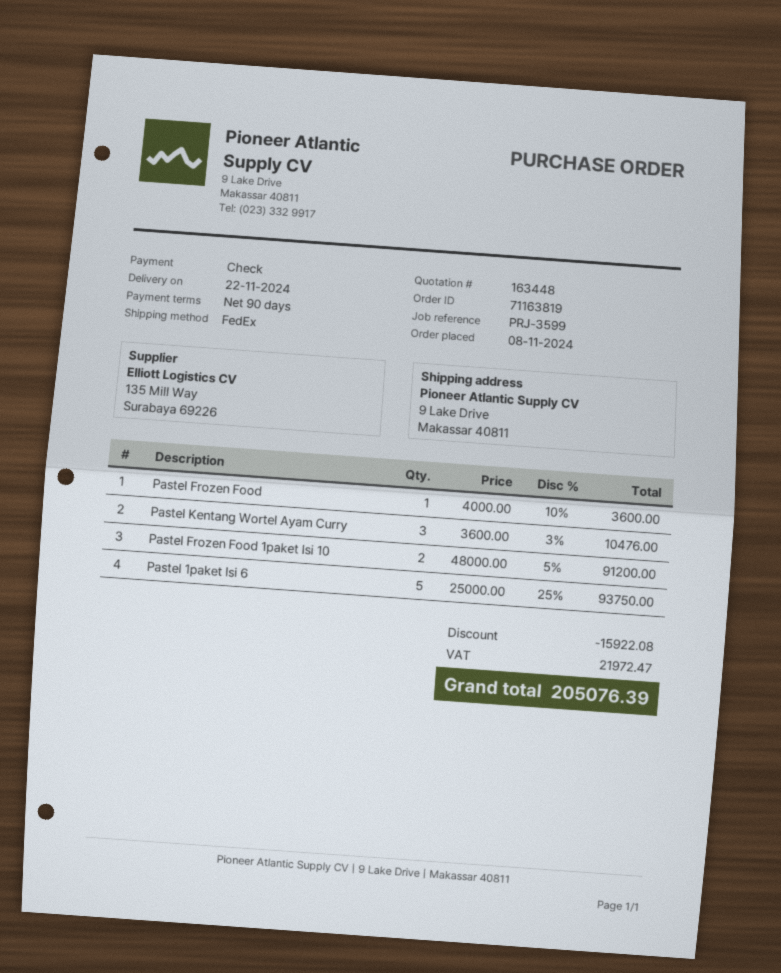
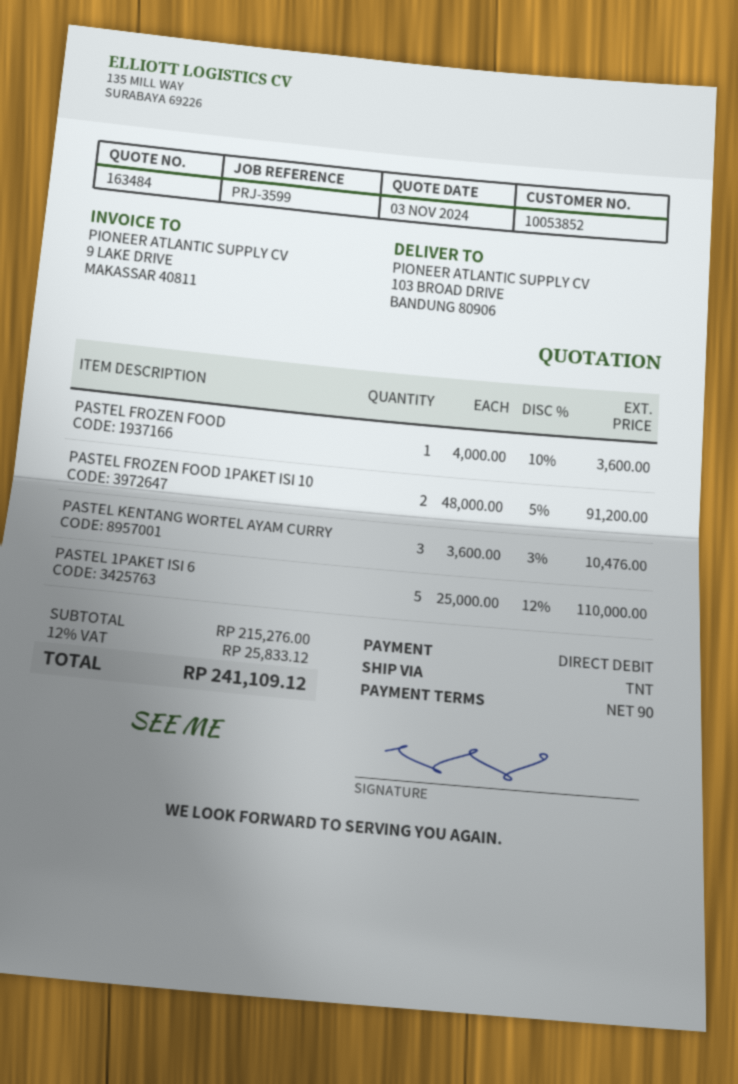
quote number: 163448 -> 163484
payment method: cheque -> direct debit
shipping method: FedEx -> TNT
ship to: 9 Lake Drive, Makassar 40811 -> 103 BROAD DRIVE, BANDUNG 80906
Pastel 1paket Isi 6: 5 x 25000.00 - 25% = 93750.00 -> 5 x 25000.00 - 12% = 110000.00
discount: 15922.08 -> none
tax: 21972.47 -> 25833.12
total: 205076.39 -> 241109.12

